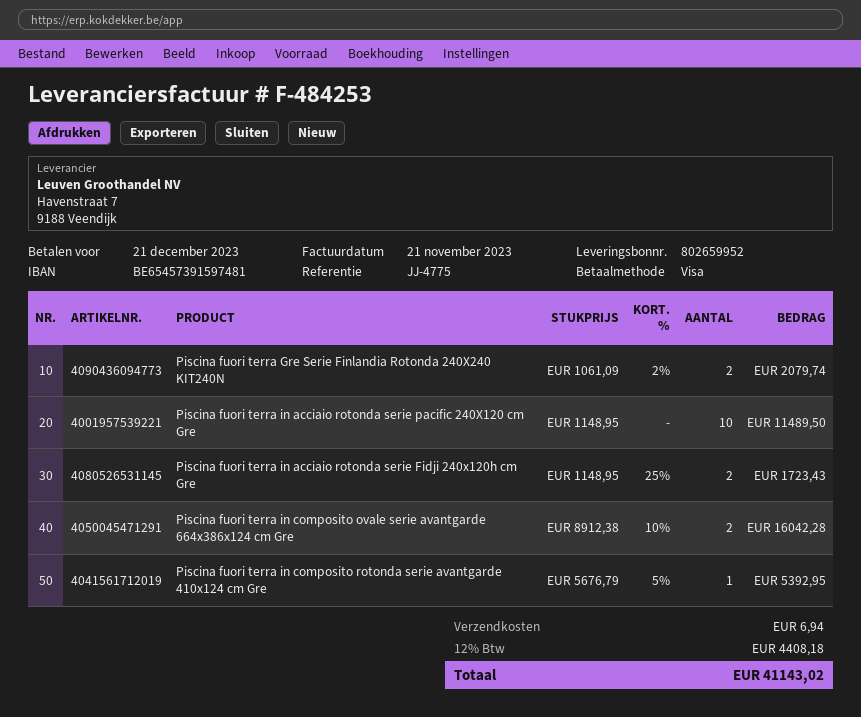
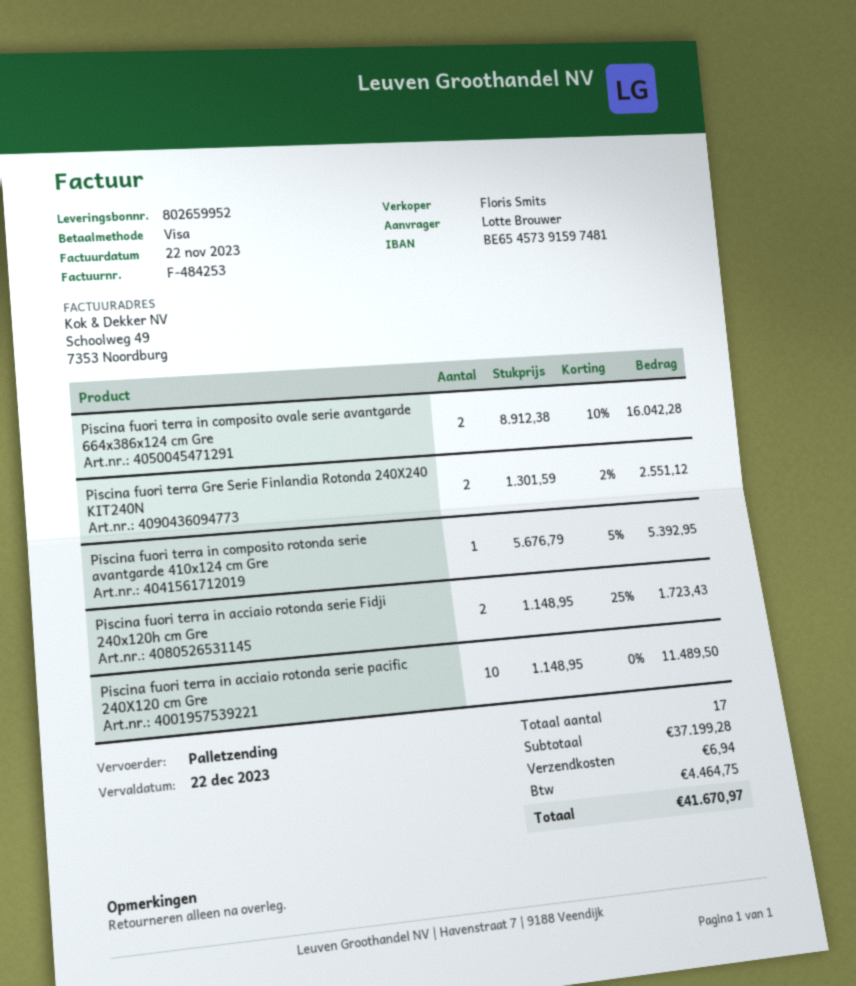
invoice date: 2023-11-21 -> 2023-11-22
due date: 2023-12-21 -> 2023-12-22
Piscina fuori terra Gre Serie Finlandia Rotonda 240X240 KIT240N: 2 x 1061.09 - 2% = 2079.74 -> 2 x 1301.59 - 2% = 2551.12
tax: 4408.18 -> 4464.75
total: 41143.02 -> 41670.97

